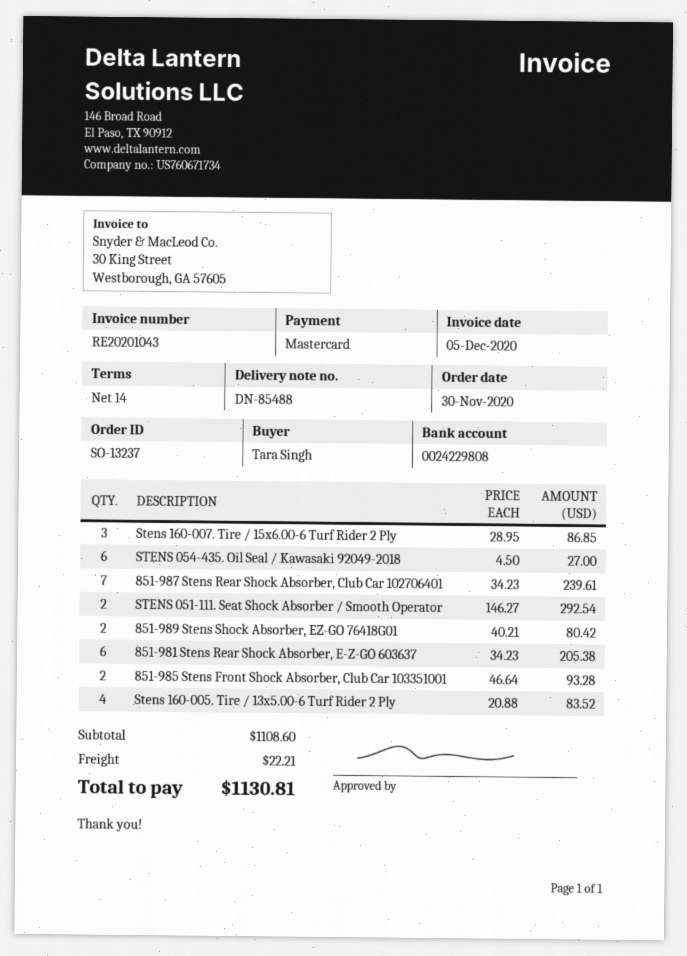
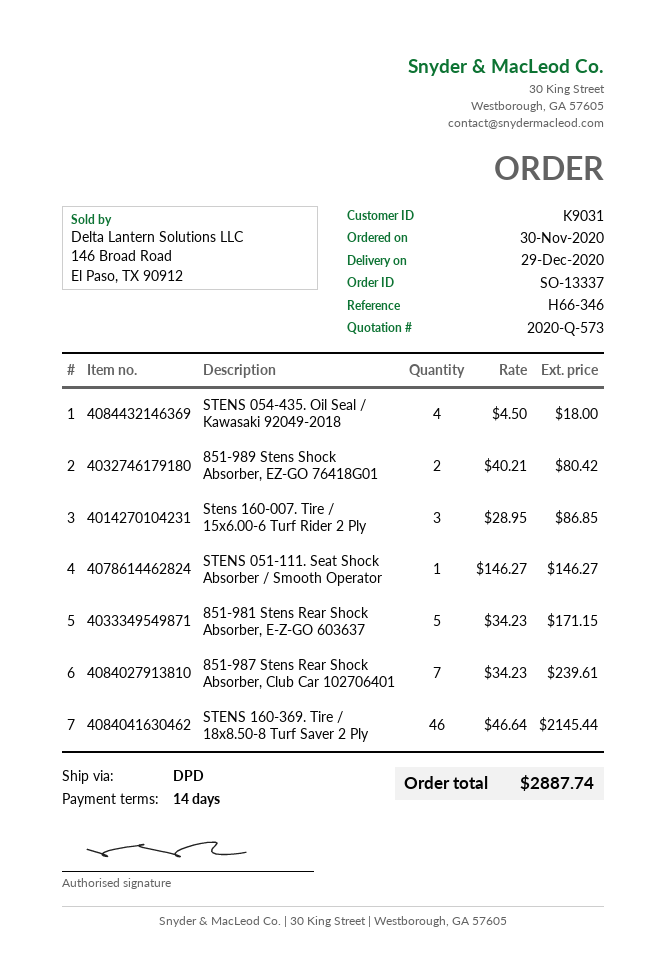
order number: SO-13237 -> SO-13337
STENS 054-435. Oil Seal / Kawasaki 92049-2018: 6 x 4.50 = 27.00 -> 4 x 4.50 = 18.00
STENS 051-111. Seat Shock Absorber / Smooth Operator: 2 x 146.27 = 292.54 -> 1 x 146.27 = 146.27
851-981 Stens Rear Shock Absorber, E-Z-GO 603637: 6 x 34.23 = 205.38 -> 5 x 34.23 = 171.15
851-985 Stens Front Shock Absorber, Club Car 103351001: 2 x 46.64 = 93.28 -> none
Stens 160-005. Tire / 13x5.00-6 Turf Rider 2 Ply: 4 x 20.88 = 83.52 -> none
STENS 160-369. Tire / 18x8.50-8 Turf Saver 2 Ply: none -> 46 x 46.64 = 2145.44
shipping: 22.21 -> none
total: 1130.81 -> 2887.74

